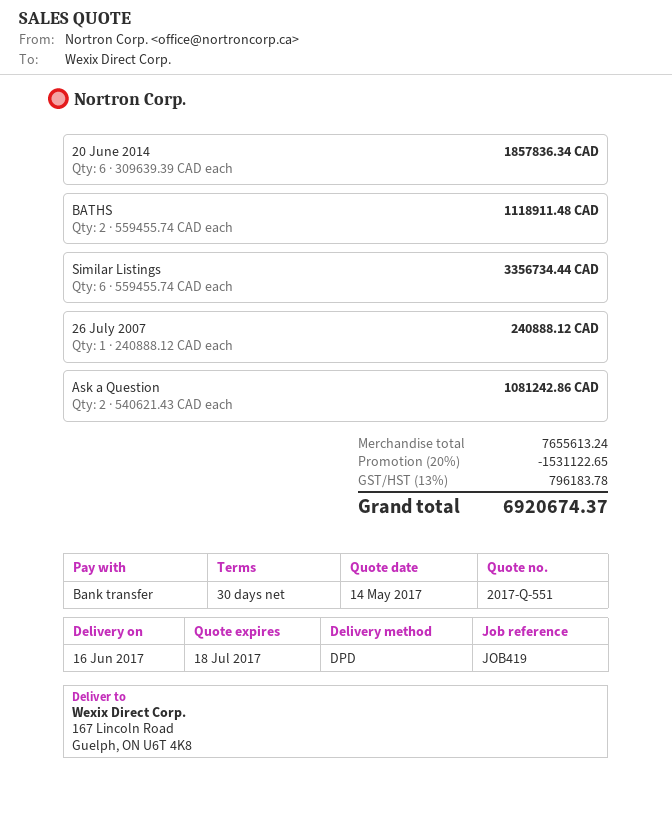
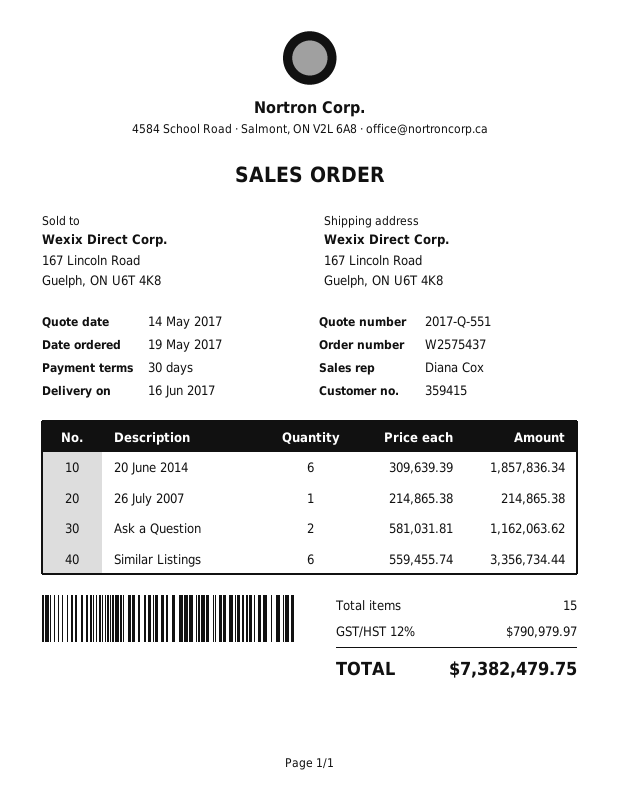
BATHS: 2 x 559455.74 = 1118911.48 -> none
26 July 2007: 1 x 240888.12 = 240888.12 -> 1 x 214865.38 = 214865.38
Ask a Question: 2 x 540621.43 = 1081242.86 -> 2 x 581031.81 = 1162063.62
discount: 20% = 1531122.65 -> none
tax: 13% = 796183.78 -> 12% = 790979.97
total: 6920674.37 -> 7382479.75

